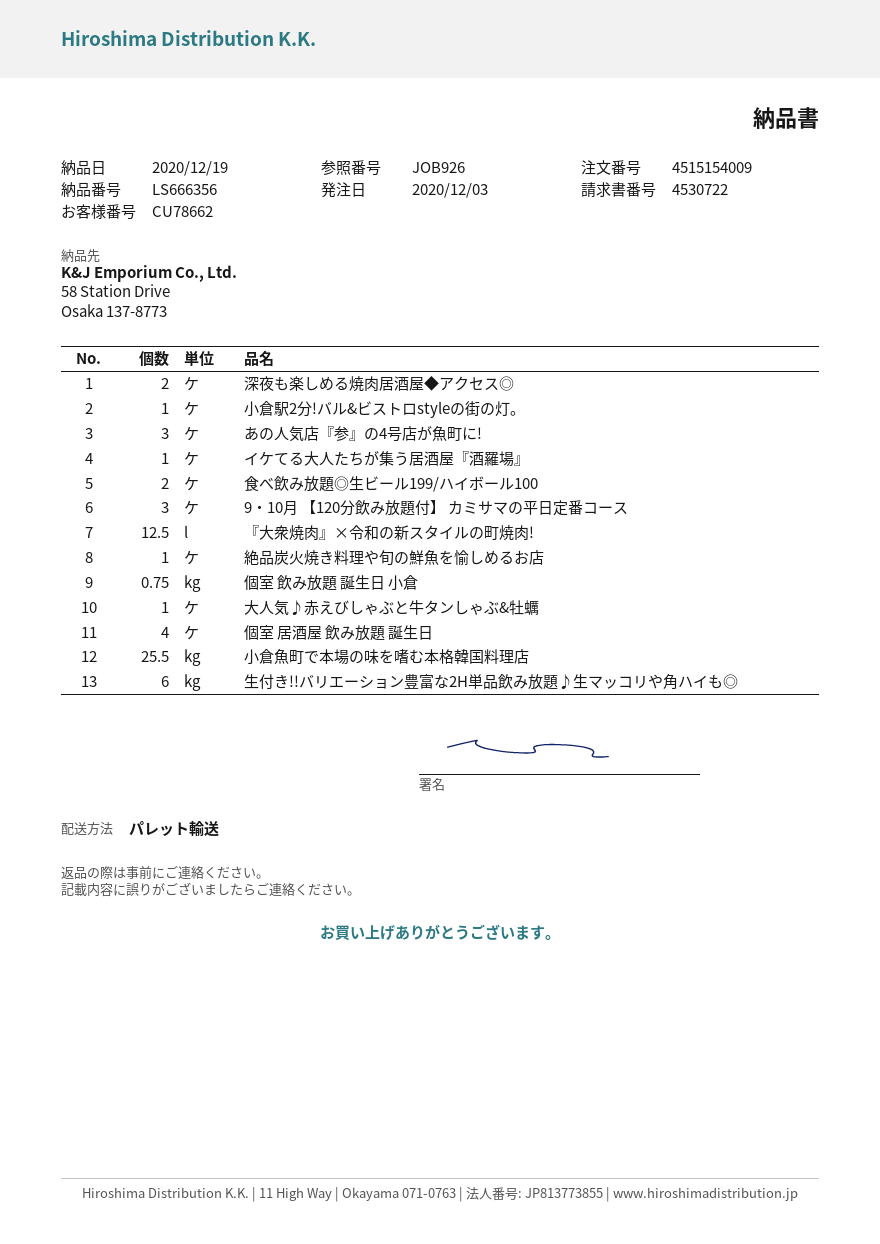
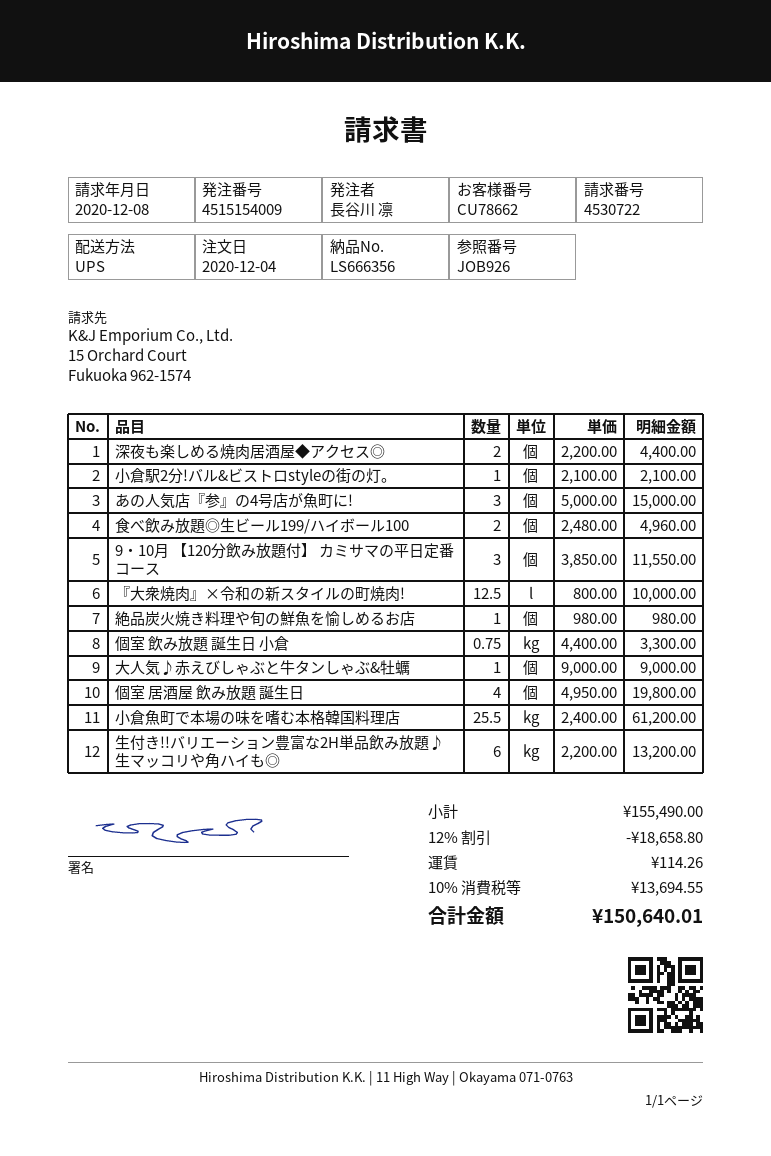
order date: 2020-12-03 -> 2020-12-04
shipping method: pallet freight -> UPS
イケてる大人たちが集う居酒屋『酒羅場』: 1 -> none

